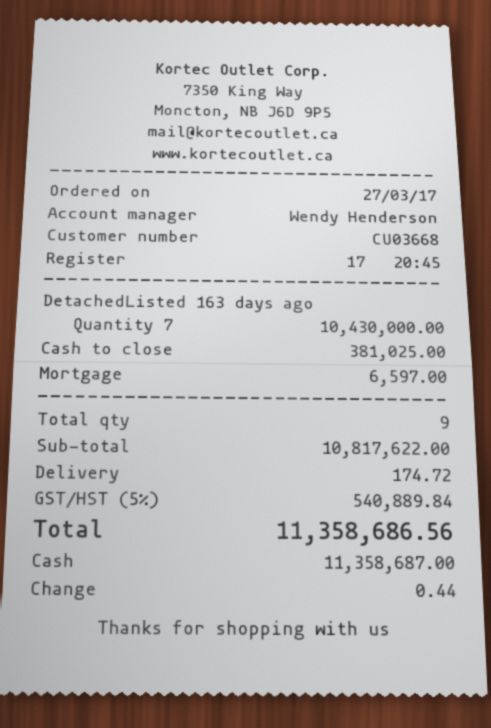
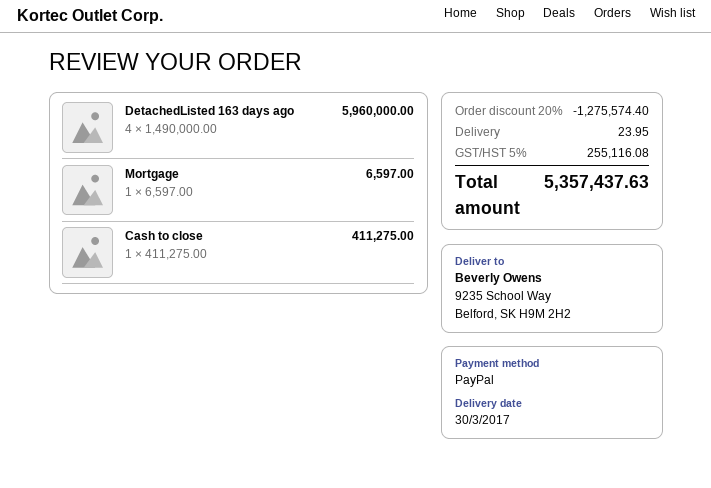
payment method: cash -> PayPal
DetachedListed 163 days ago: 7 for 10430000.00 -> 4 for 5960000.00
Cash to close: 1 for 381025.00 -> 1 for 411275.00
discount: none -> 20% = 1275574.40
shipping: 174.72 -> 23.95
tax: 5% = 540889.84 -> 5% = 255116.08
total: 11358686.56 -> 5357437.63

